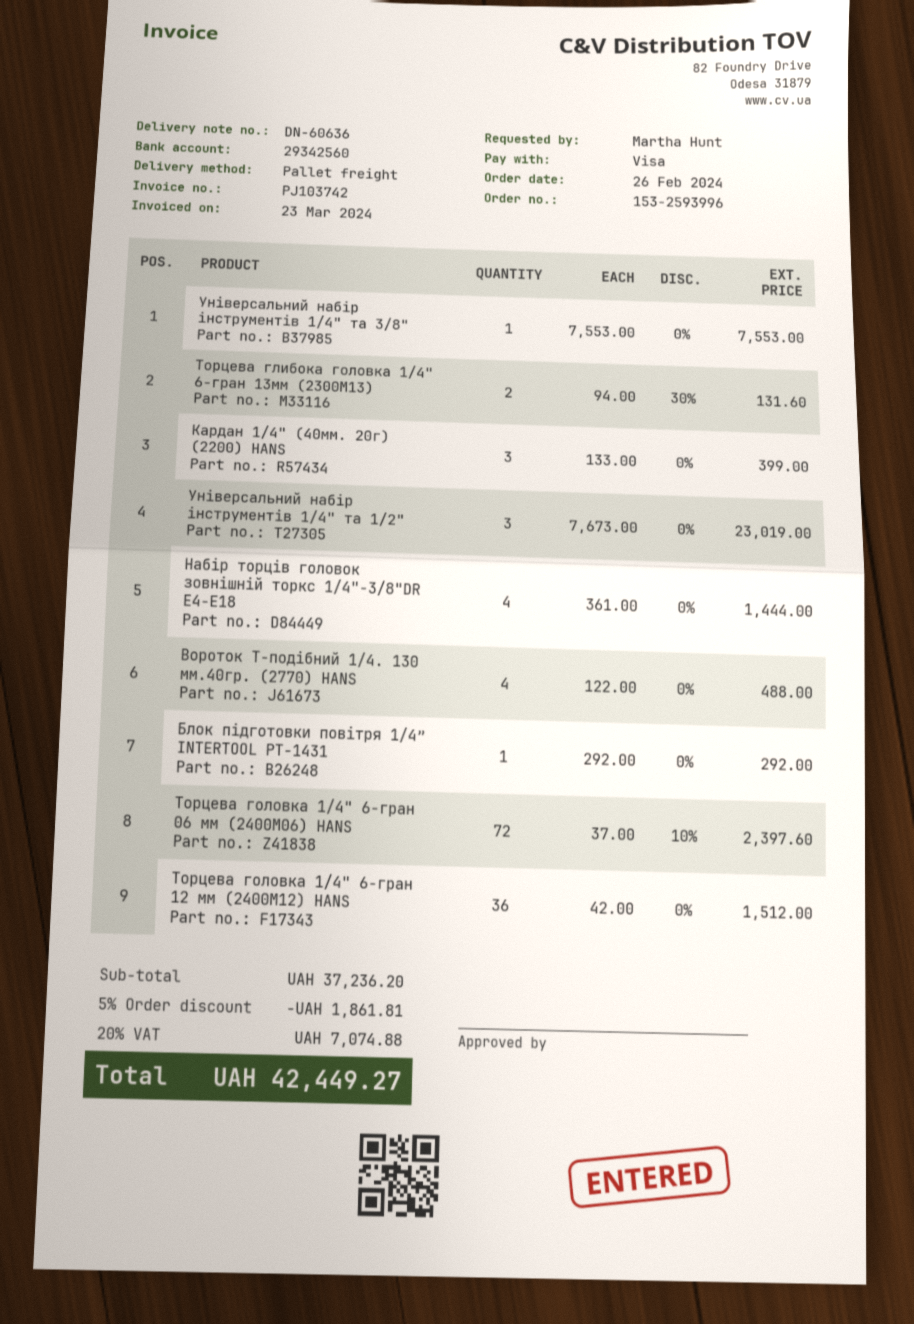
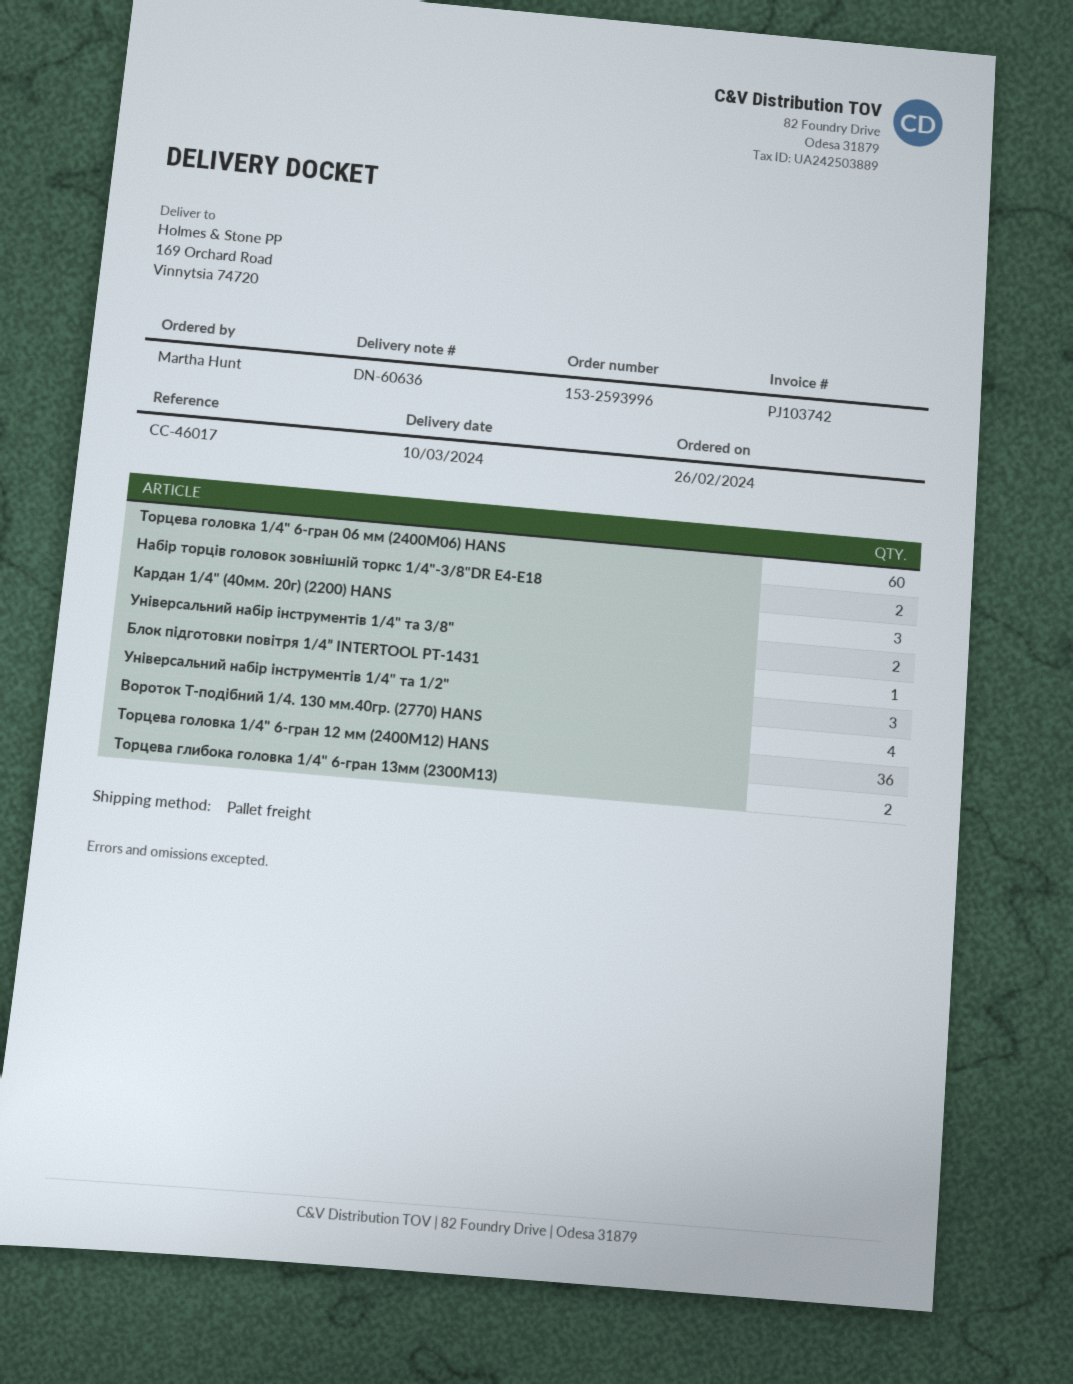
Універсальний набір інструментів 1/4" та 3/8": 1 -> 2
Набір торців головок зовнішній торкс 1/4"-3/8"DR Е4-Е18: 4 -> 2
Торцева головка 1/4" 6-гран 06 мм (2400M06) HANS: 72 -> 60

